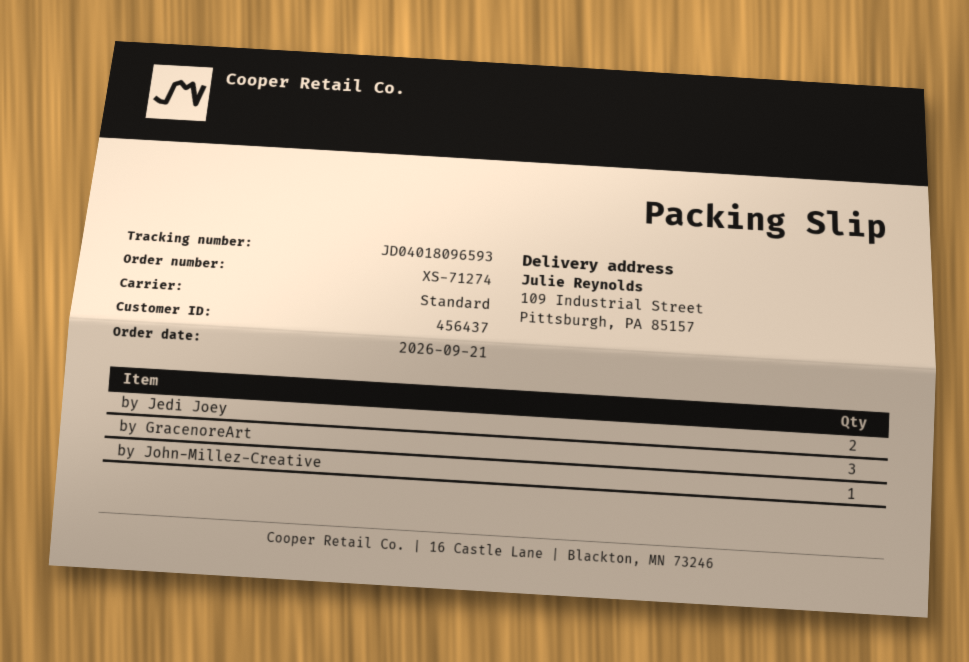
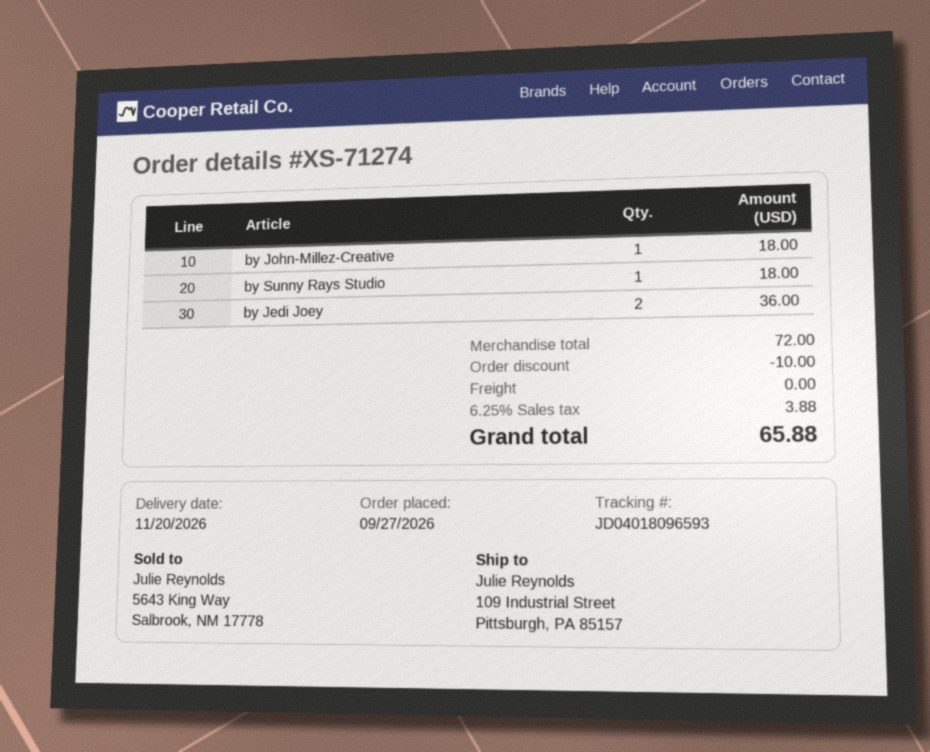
order date: 2026-09-21 -> 2026-09-27
by GracenoreArt: 3 -> none
by Sunny Rays Studio: none -> 1

